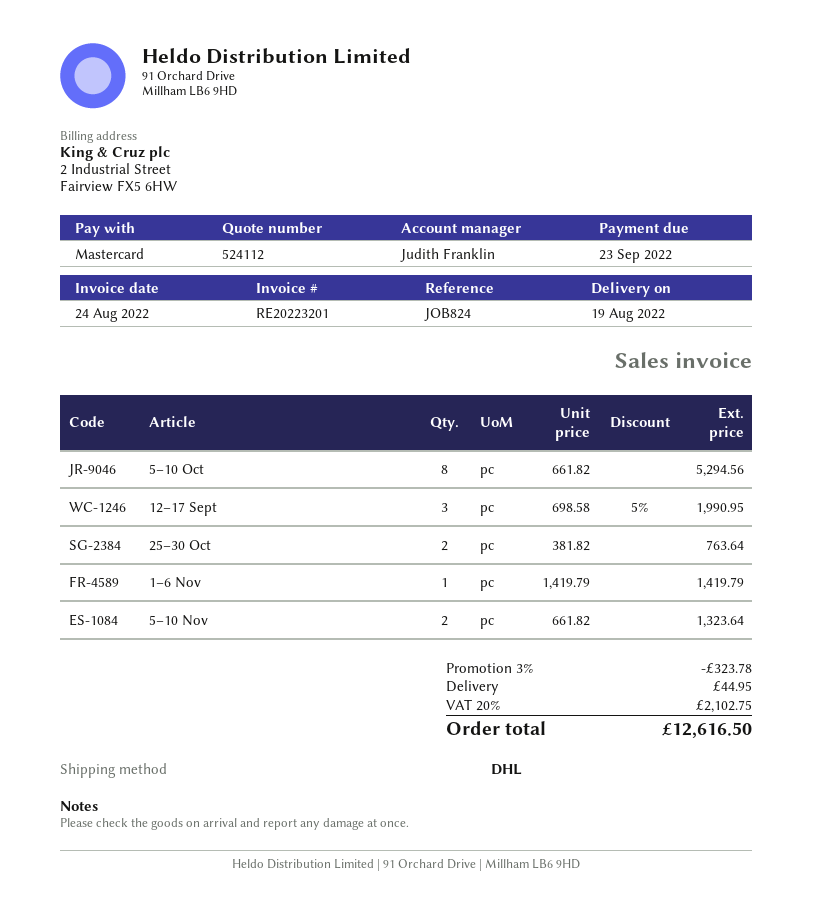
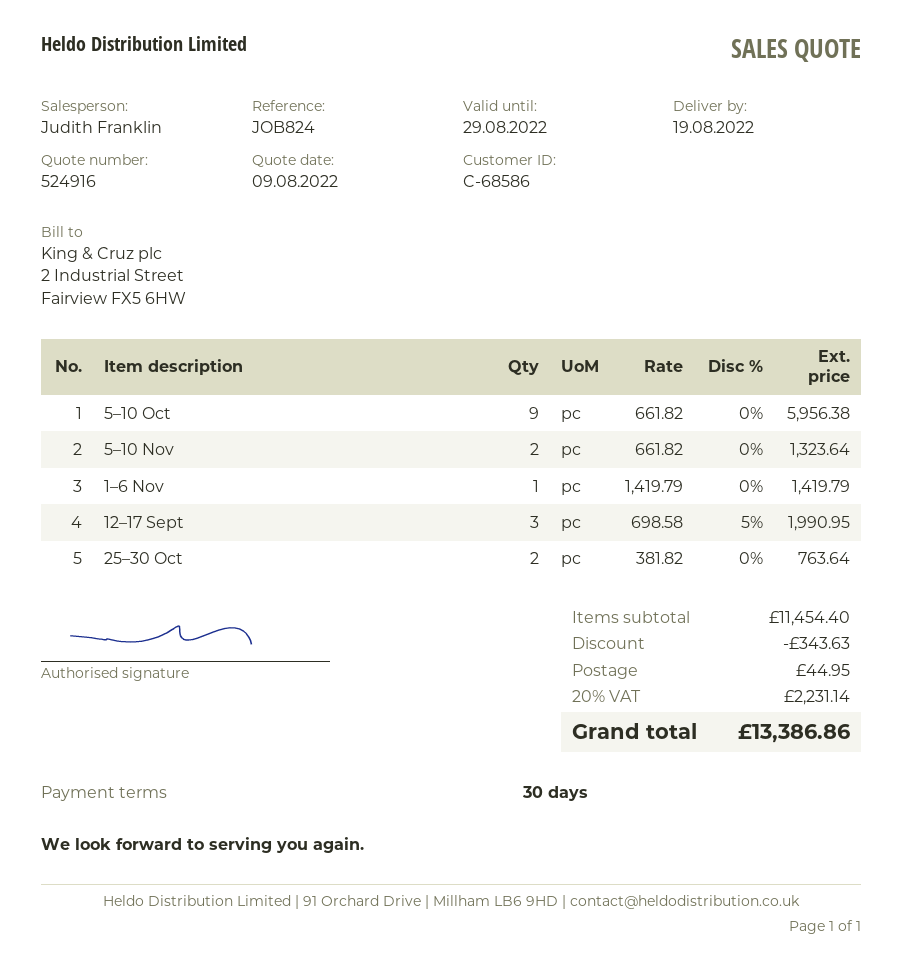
quote number: 524112 -> 524916
5–10 Oct: 8 x 661.82 = 5294.56 -> 9 x 661.82 = 5956.38
discount: 323.78 -> 343.63
tax: 20% = 2102.75 -> 20% = 2231.14
total: 12616.50 -> 13386.86

